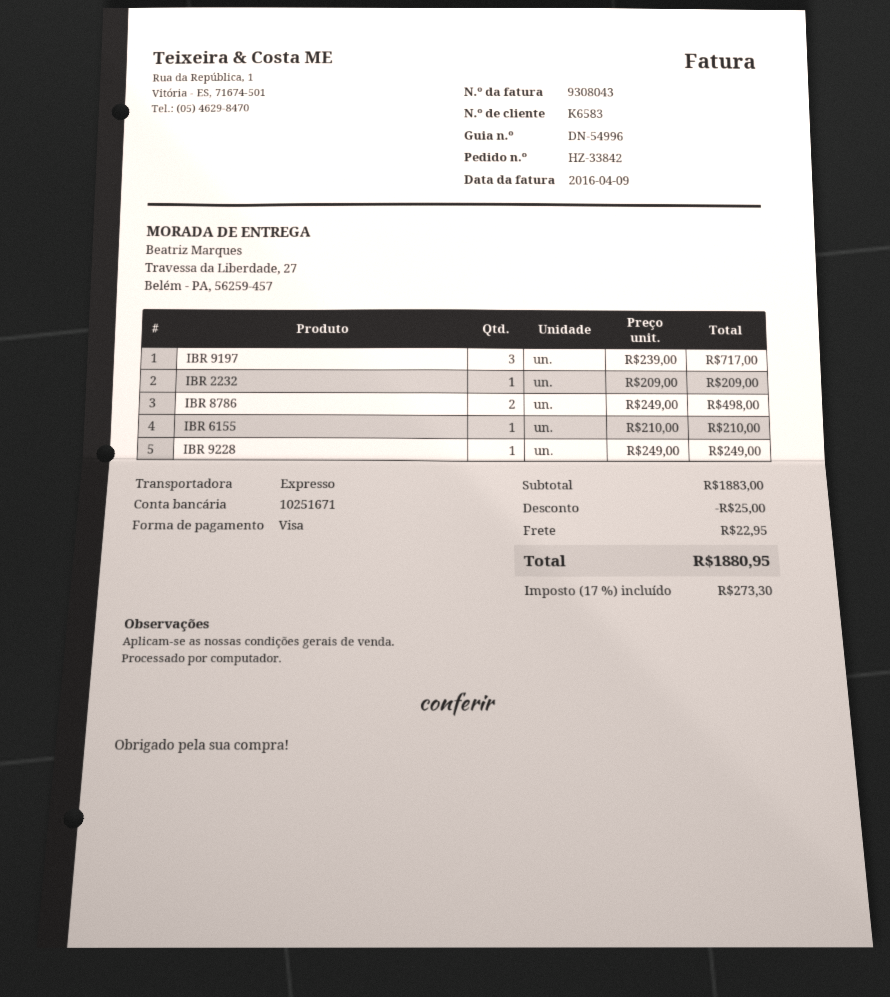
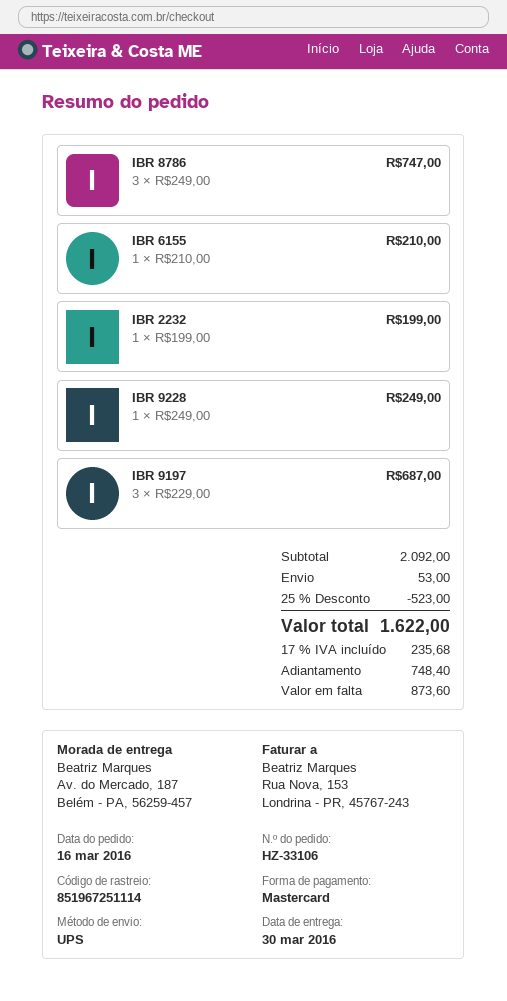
order number: HZ-33842 -> HZ-33106
payment method: Visa -> Mastercard
shipping method: express -> UPS
ship to: Travessa da Liberdade, 27, Belém - PA, 56259-457 -> Av. do Mercado, 187, Belém - PA, 56259-457
IBR 9197: 3 x 239.00 = 717.00 -> 3 x 229.00 = 687.00
IBR 2232: 1 x 209.00 = 209.00 -> 1 x 199.00 = 199.00
IBR 8786: 2 x 249.00 = 498.00 -> 3 x 249.00 = 747.00
subtotal: 1883.00 -> 2092.00
discount: 25.00 -> 523.00
shipping: 22.95 -> 53.00
tax: 17% = 273.30 -> 17% = 235.68
total: 1880.95 -> 1622.00

